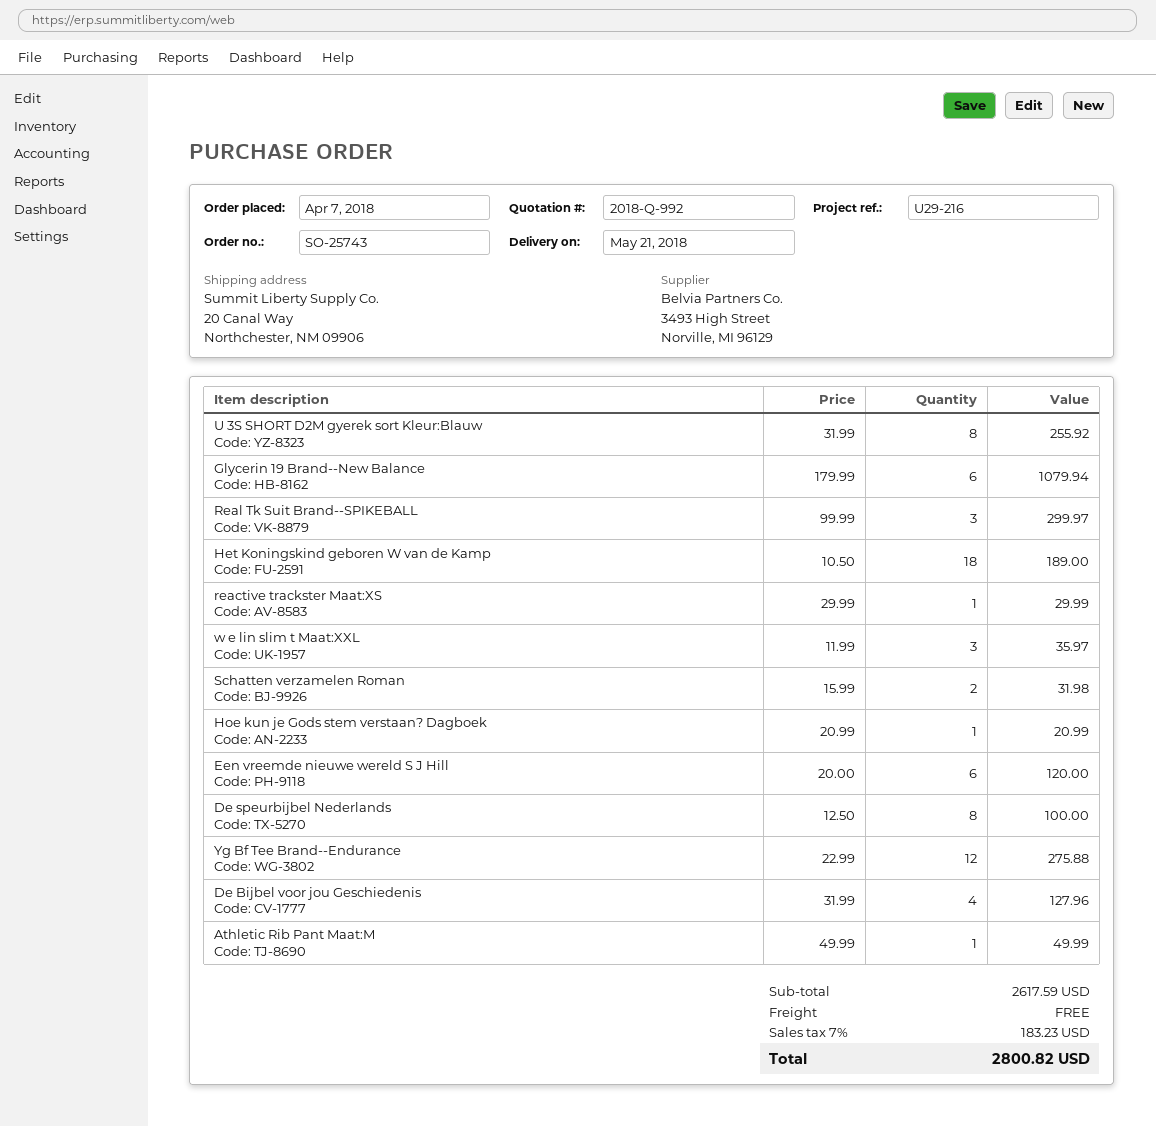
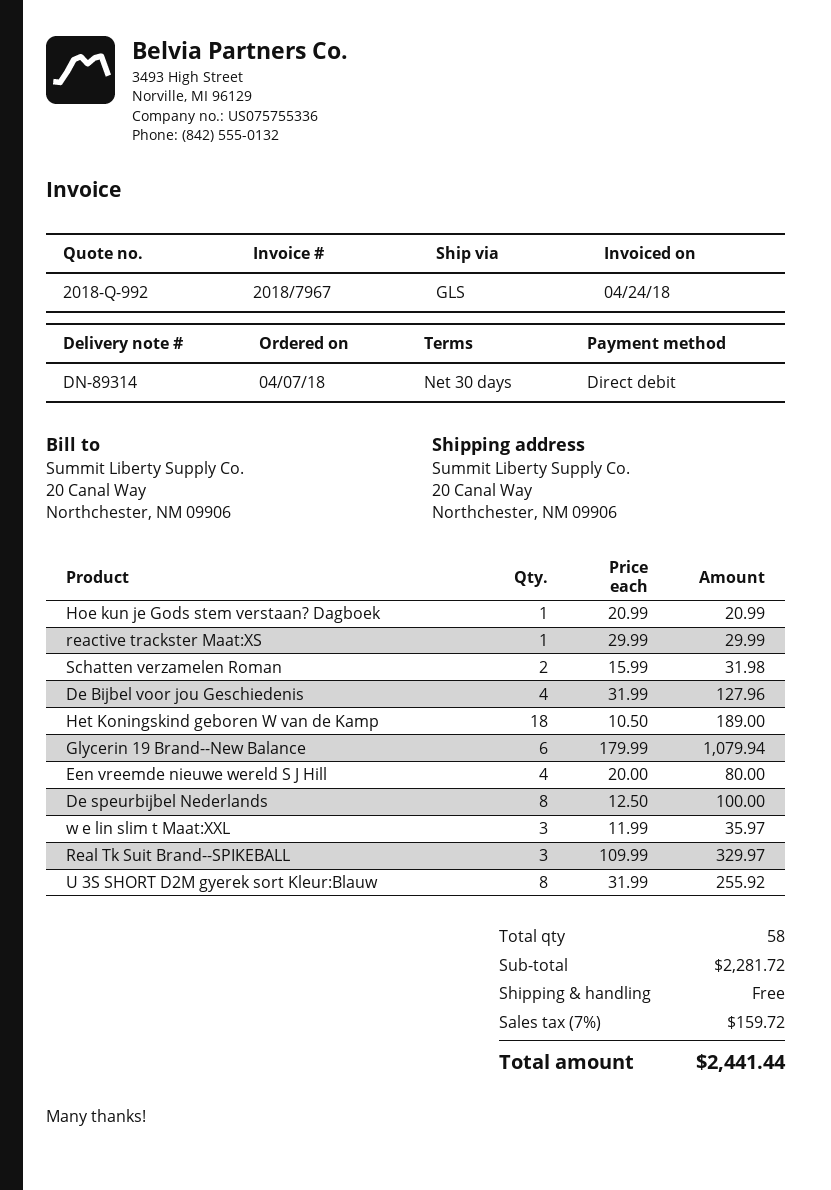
Real Tk Suit Brand--SPIKEBALL: 3 x 99.99 = 299.97 -> 3 x 109.99 = 329.97
Een vreemde nieuwe wereld S J Hill: 6 x 20.00 = 120.00 -> 4 x 20.00 = 80.00
Yg Bf Tee Brand--Endurance: 12 x 22.99 = 275.88 -> none
Athletic Rib Pant Maat:M: 1 x 49.99 = 49.99 -> none
subtotal: 2617.59 -> 2281.72
tax: 7% = 183.23 -> 7% = 159.72
total: 2800.82 -> 2441.44

